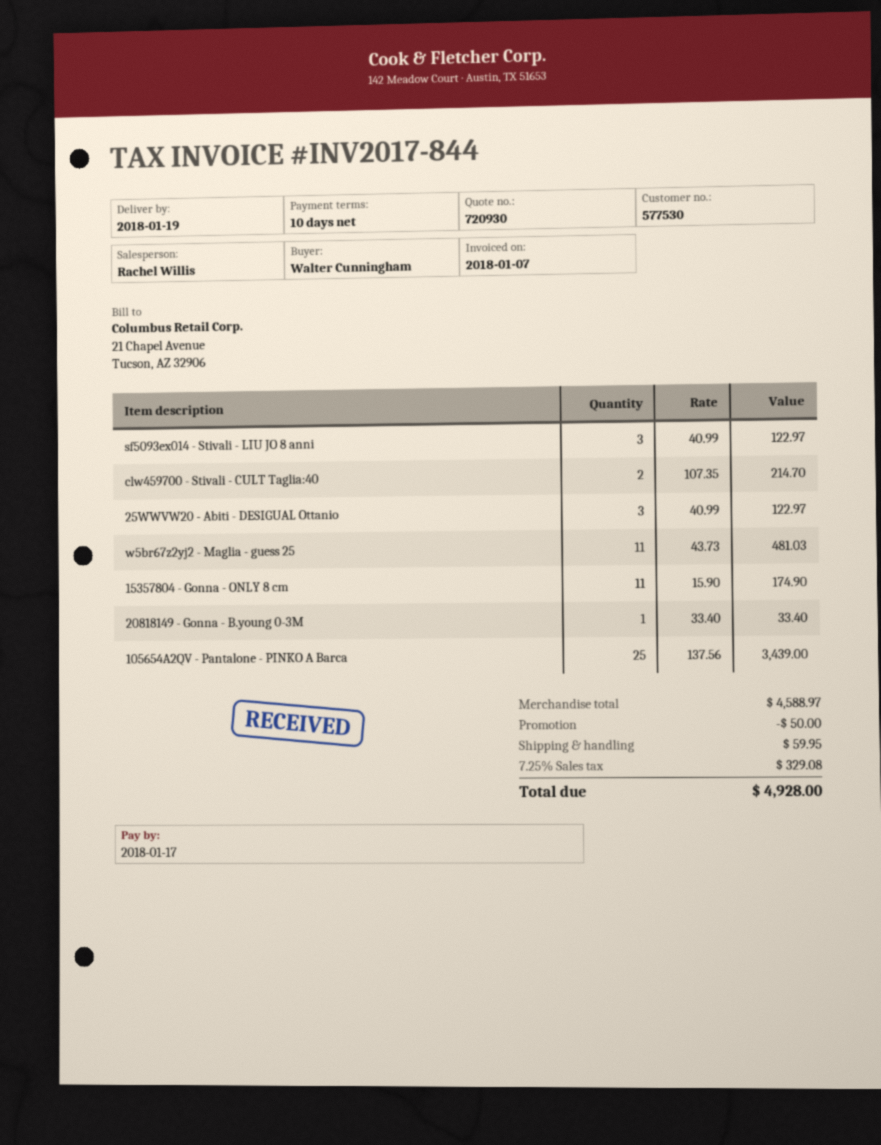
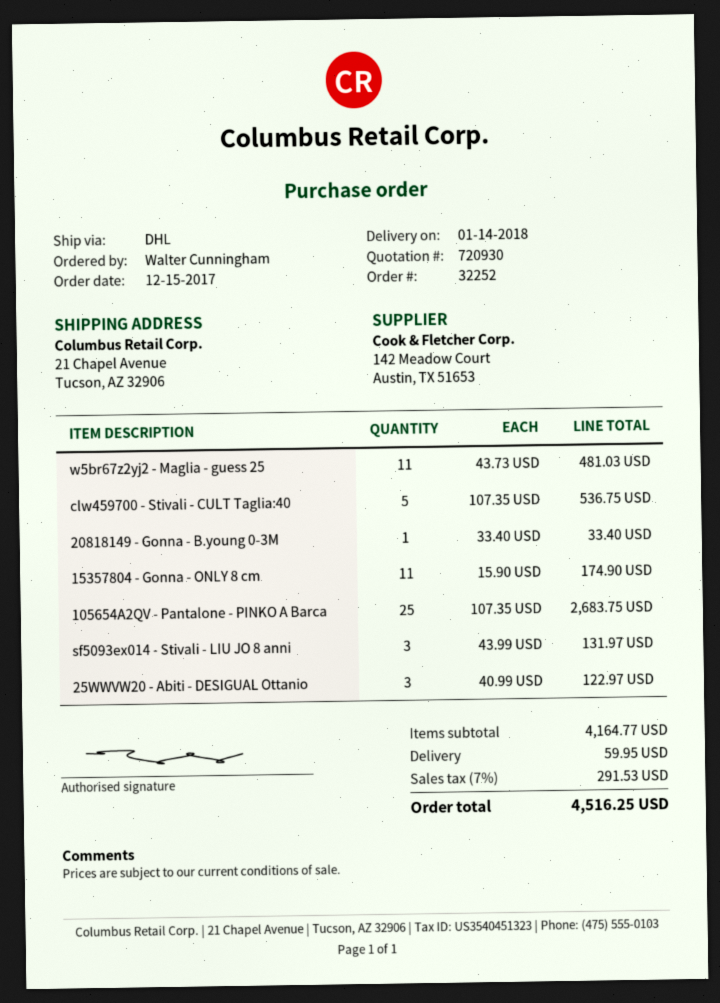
delivery date: 2018-01-19 -> 2018-01-14
sf5093ex014 - Stivali - LIU JO 8 anni: 3 x 40.99 = 122.97 -> 3 x 43.99 = 131.97
clw459700 - Stivali - CULT Taglia:40: 2 x 107.35 = 214.70 -> 5 x 107.35 = 536.75
105654A2QV - Pantalone - PINKO A Barca: 25 x 137.56 = 3439.00 -> 25 x 107.35 = 2683.75
subtotal: 4588.97 -> 4164.77
discount: 50.00 -> none
tax: 7.25% = 329.08 -> 7% = 291.53
total: 4928.00 -> 4516.25

